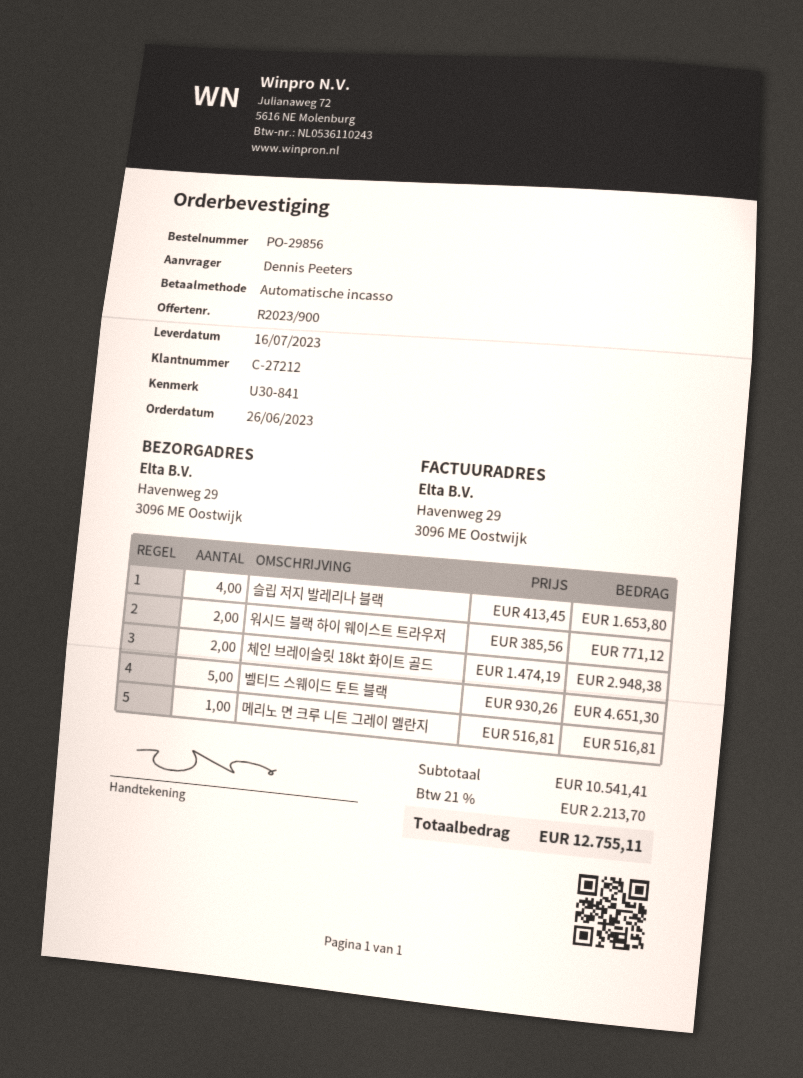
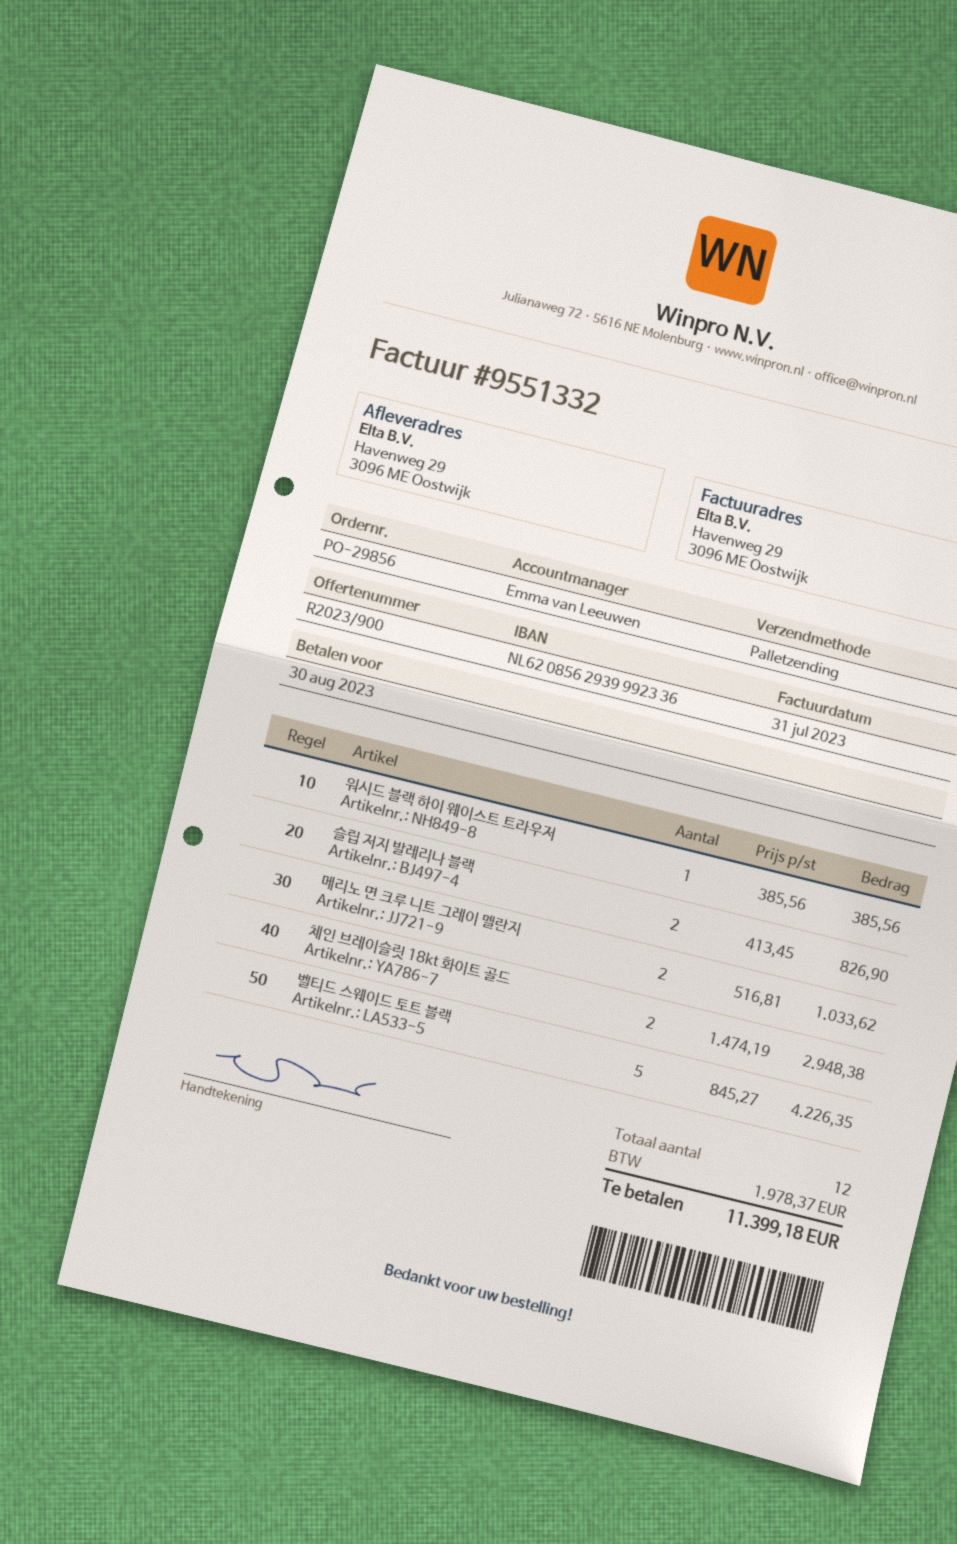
슬립 저지 발레리나 블랙: 4 x 413.45 = 1653.80 -> 2 x 413.45 = 826.90
워시드 블랙 하이 웨이스트 트라우저: 2 x 385.56 = 771.12 -> 1 x 385.56 = 385.56
벨티드 스웨이드 토트 블랙: 5 x 930.26 = 4651.30 -> 5 x 845.27 = 4226.35
메리노 면 크루 니트 그레이 멜란지: 1 x 516.81 = 516.81 -> 2 x 516.81 = 1033.62
tax: 2213.70 -> 1978.37
total: 12755.11 -> 11399.18

